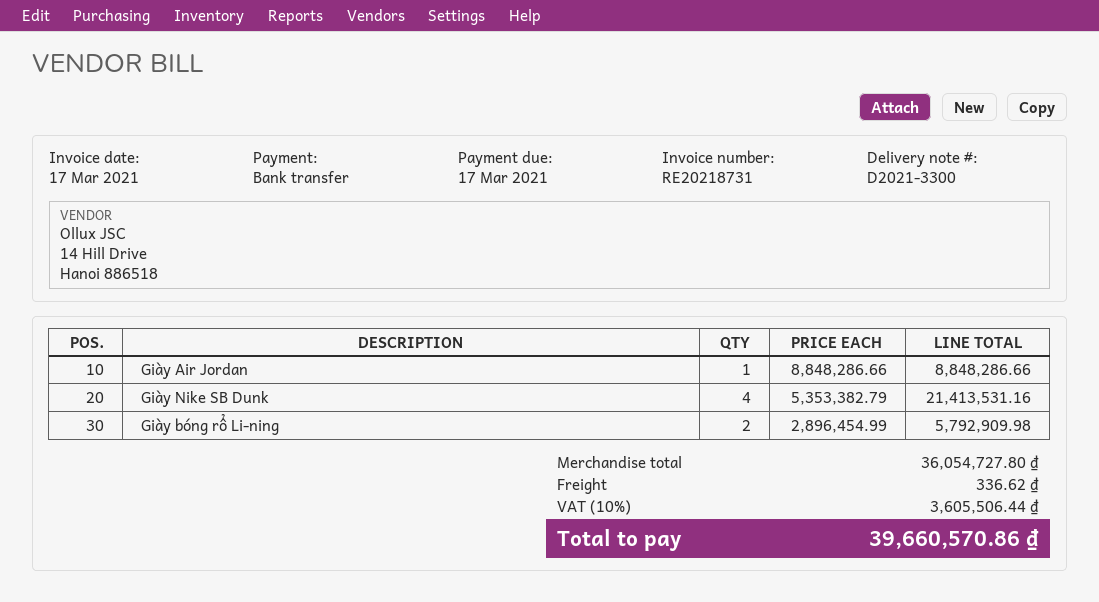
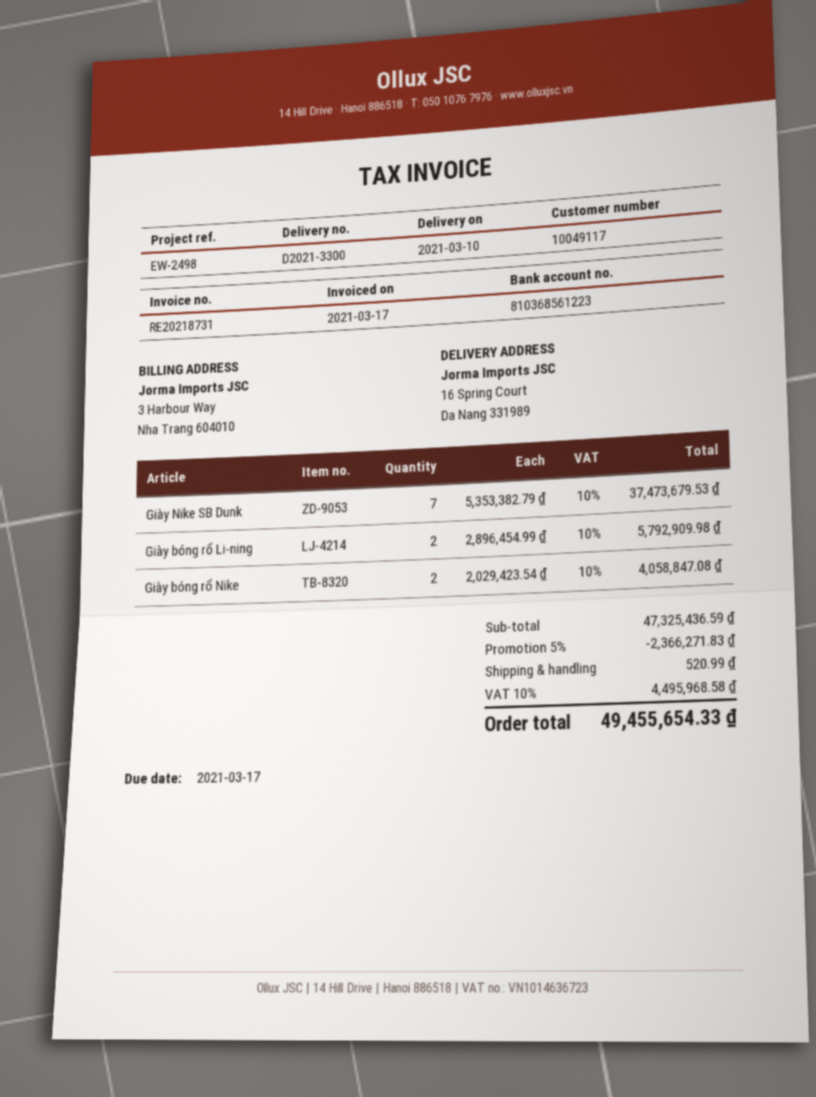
Giày Air Jordan: 1 x 8848286.66 = 8848286.66 -> none
Giày Nike SB Dunk: 4 x 5353382.79 = 21413531.16 -> 7 x 5353382.79 = 37473679.53
Giày bóng rổ Nike: none -> 2 x 2029423.54 = 4058847.08
subtotal: 36054727.80 -> 47325436.59
discount: none -> 5% = 2366271.83
shipping: 336.62 -> 520.99
tax: 10% = 3605506.44 -> 10% = 4495968.58
total: 39660570.86 -> 49455654.33

